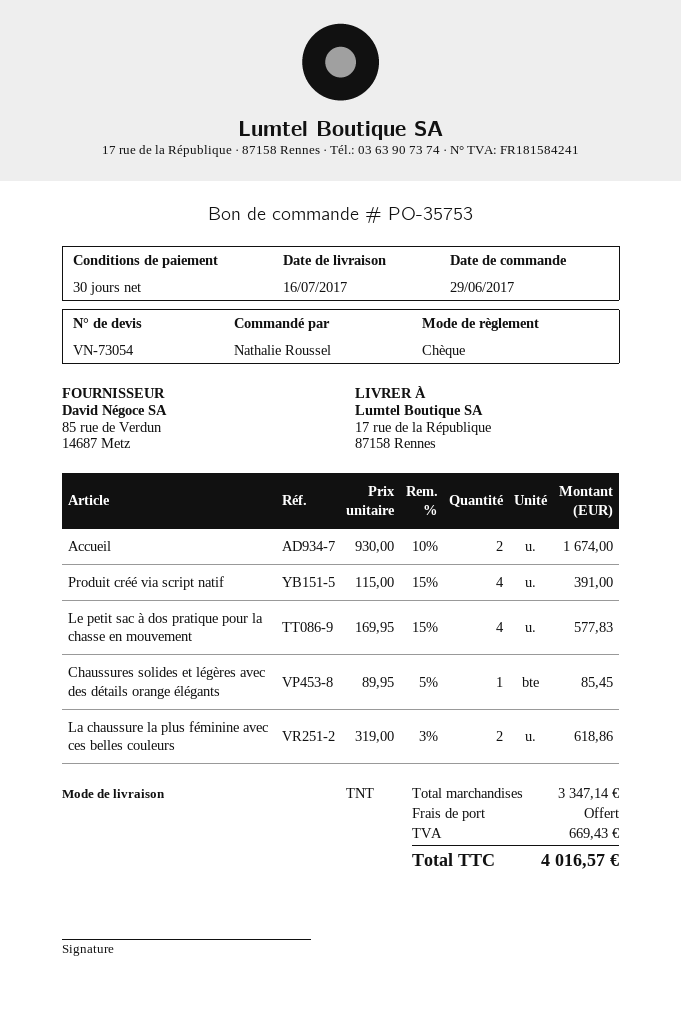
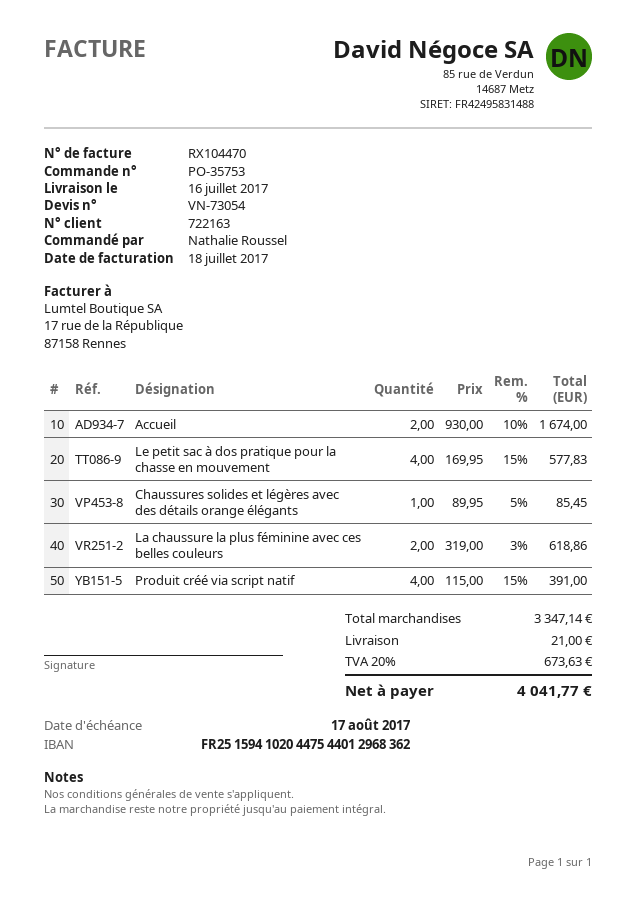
shipping: 0.00 -> 21.00
tax: 669.43 -> 673.63
total: 4016.57 -> 4041.77

